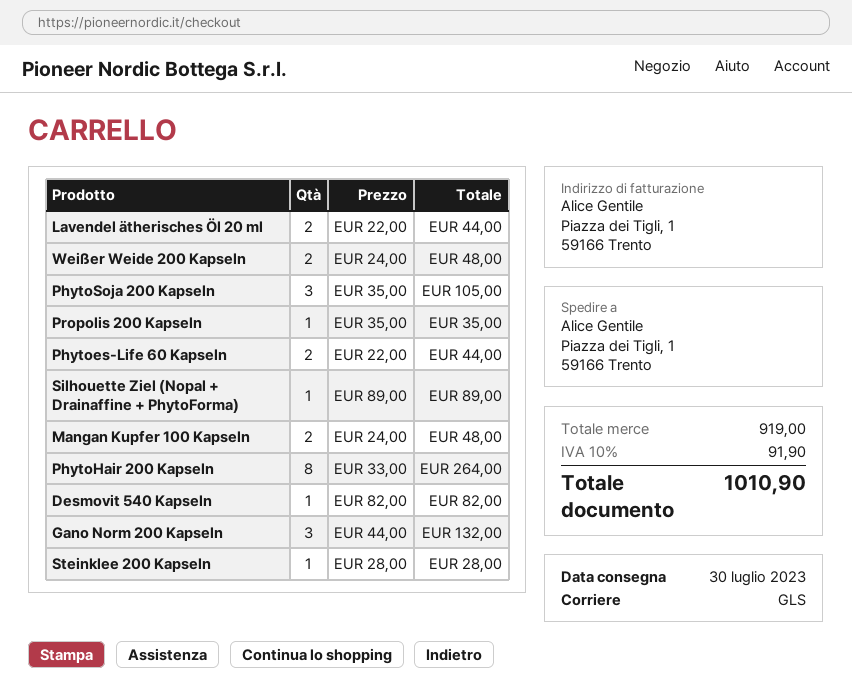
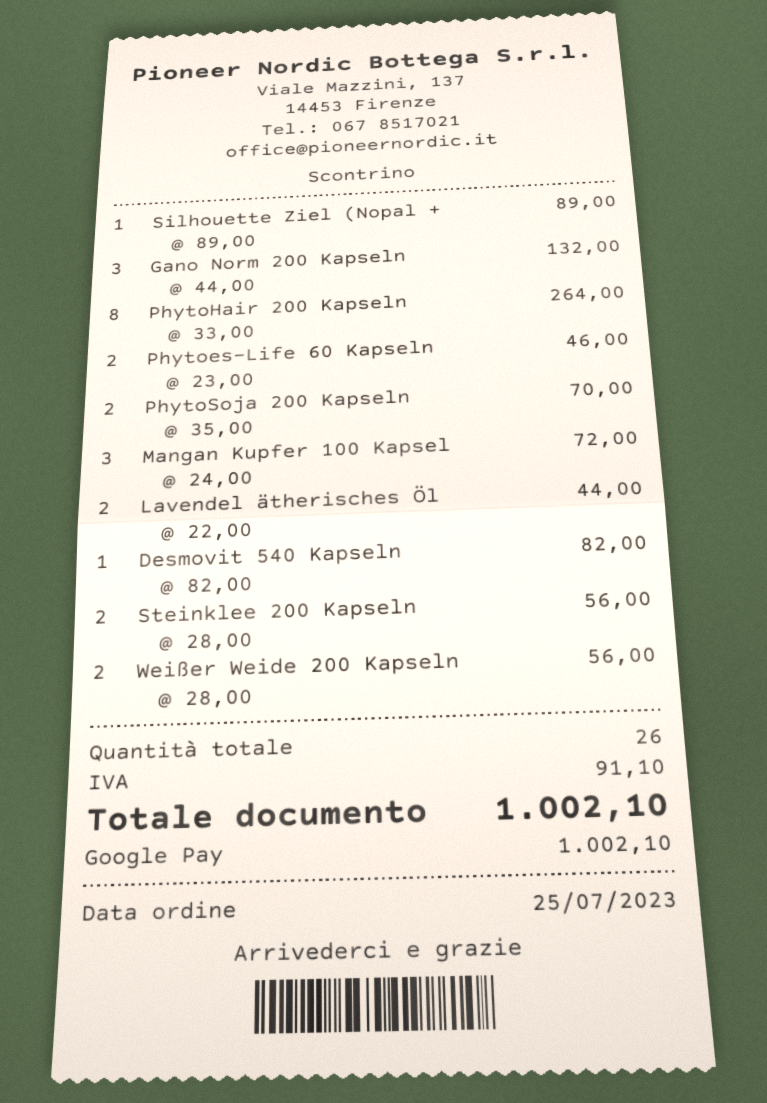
Weißer Weide 200 Kapseln: 2 x 24.00 = 48.00 -> 2 x 28.00 = 56.00
PhytoSoja 200 Kapseln: 3 x 35.00 = 105.00 -> 2 x 35.00 = 70.00
Propolis 200 Kapseln: 1 x 35.00 = 35.00 -> none
Phytoes-Life 60 Kapseln: 2 x 22.00 = 44.00 -> 2 x 23.00 = 46.00
Mangan Kupfer 100 Kapseln: 2 x 24.00 = 48.00 -> 3 x 24.00 = 72.00
Steinklee 200 Kapseln: 1 x 28.00 = 28.00 -> 2 x 28.00 = 56.00
tax: 91.90 -> 91.10
total: 1010.90 -> 1002.10

